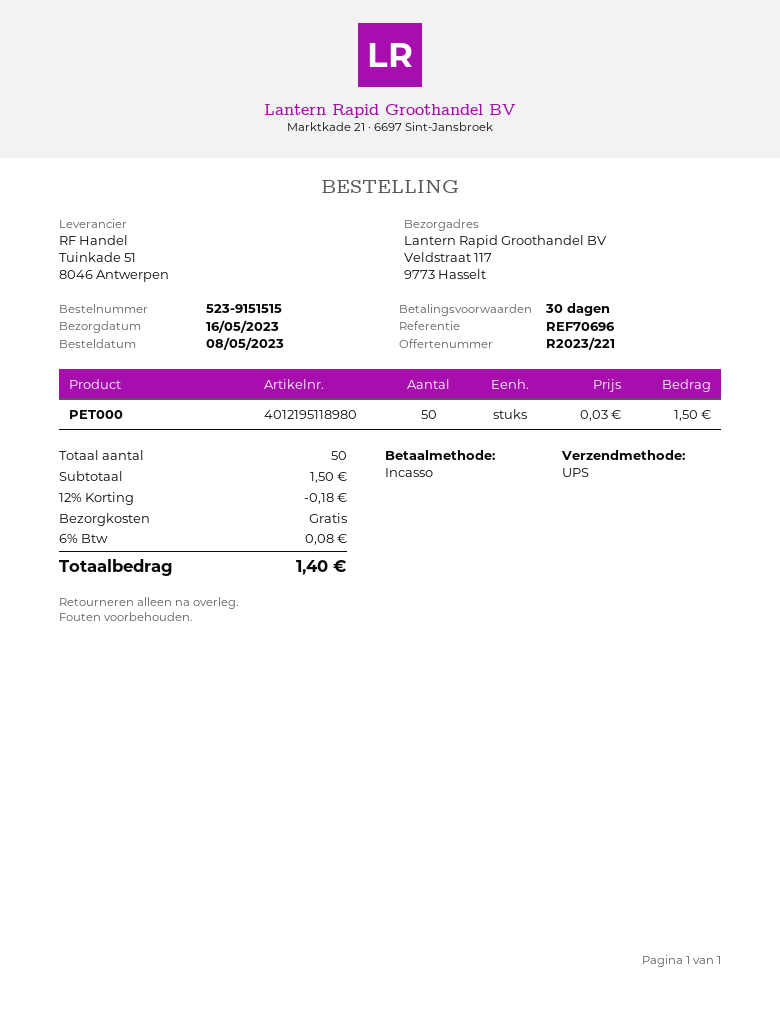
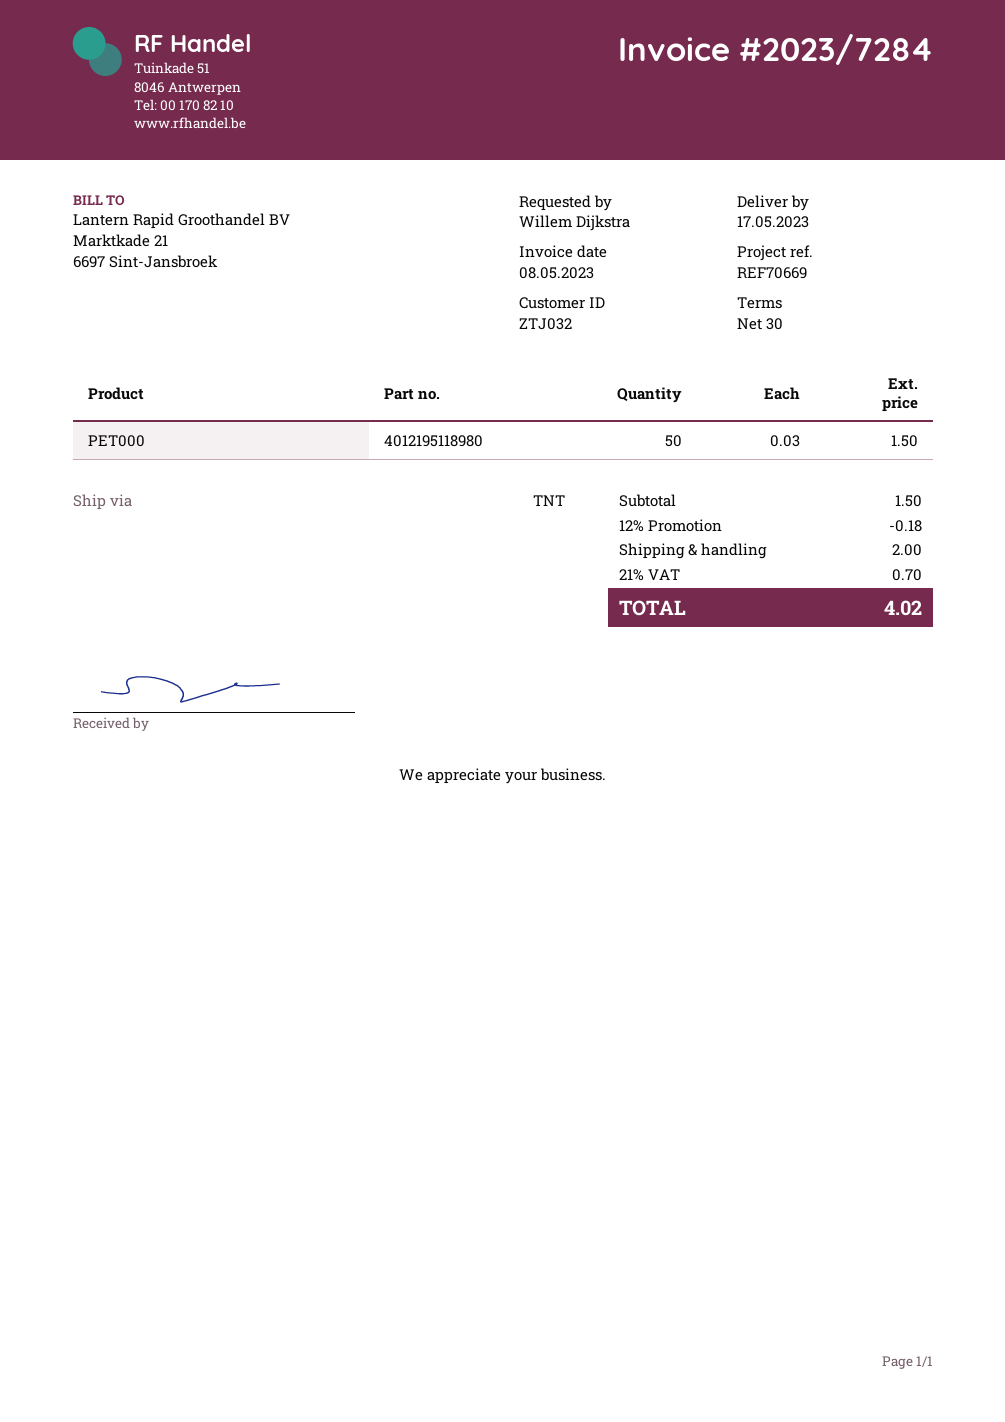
delivery date: 2023-05-16 -> 2023-05-17
reference: REF70696 -> REF70669
shipping method: UPS -> TNT
shipping: 0.00 -> 2.00
tax: 6% = 0.08 -> 21% = 0.70
total: 1.40 -> 4.02

